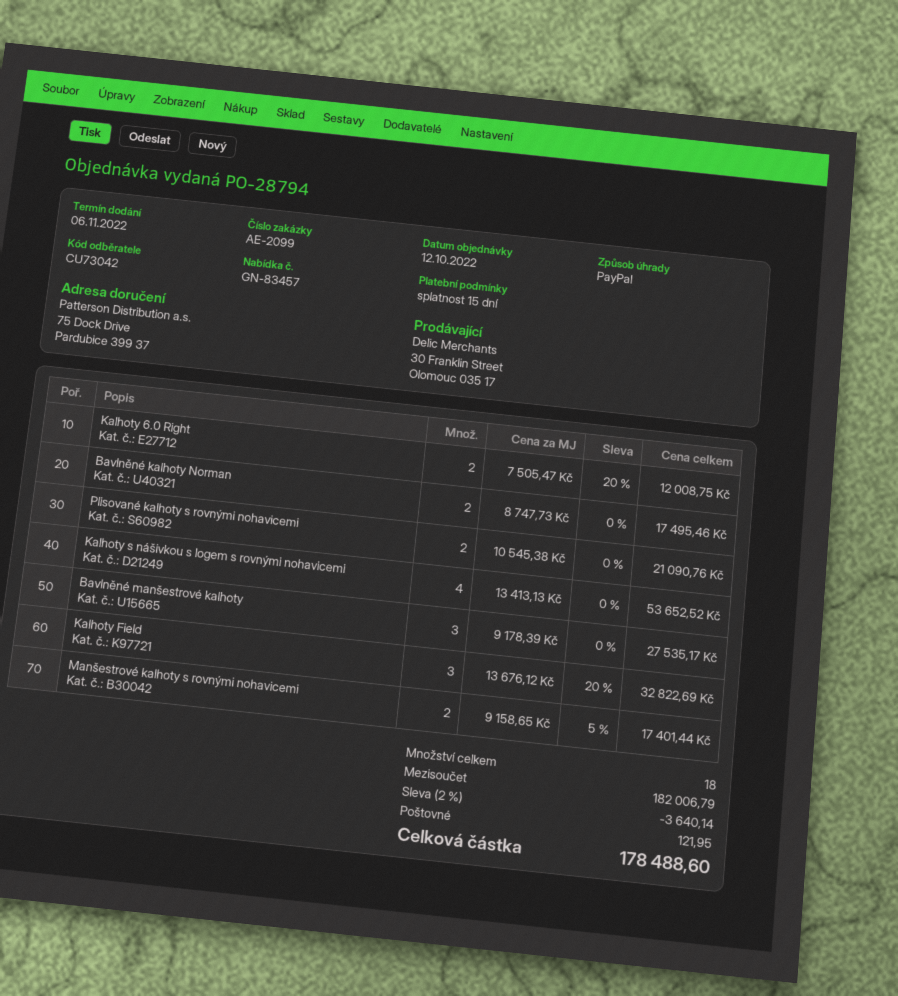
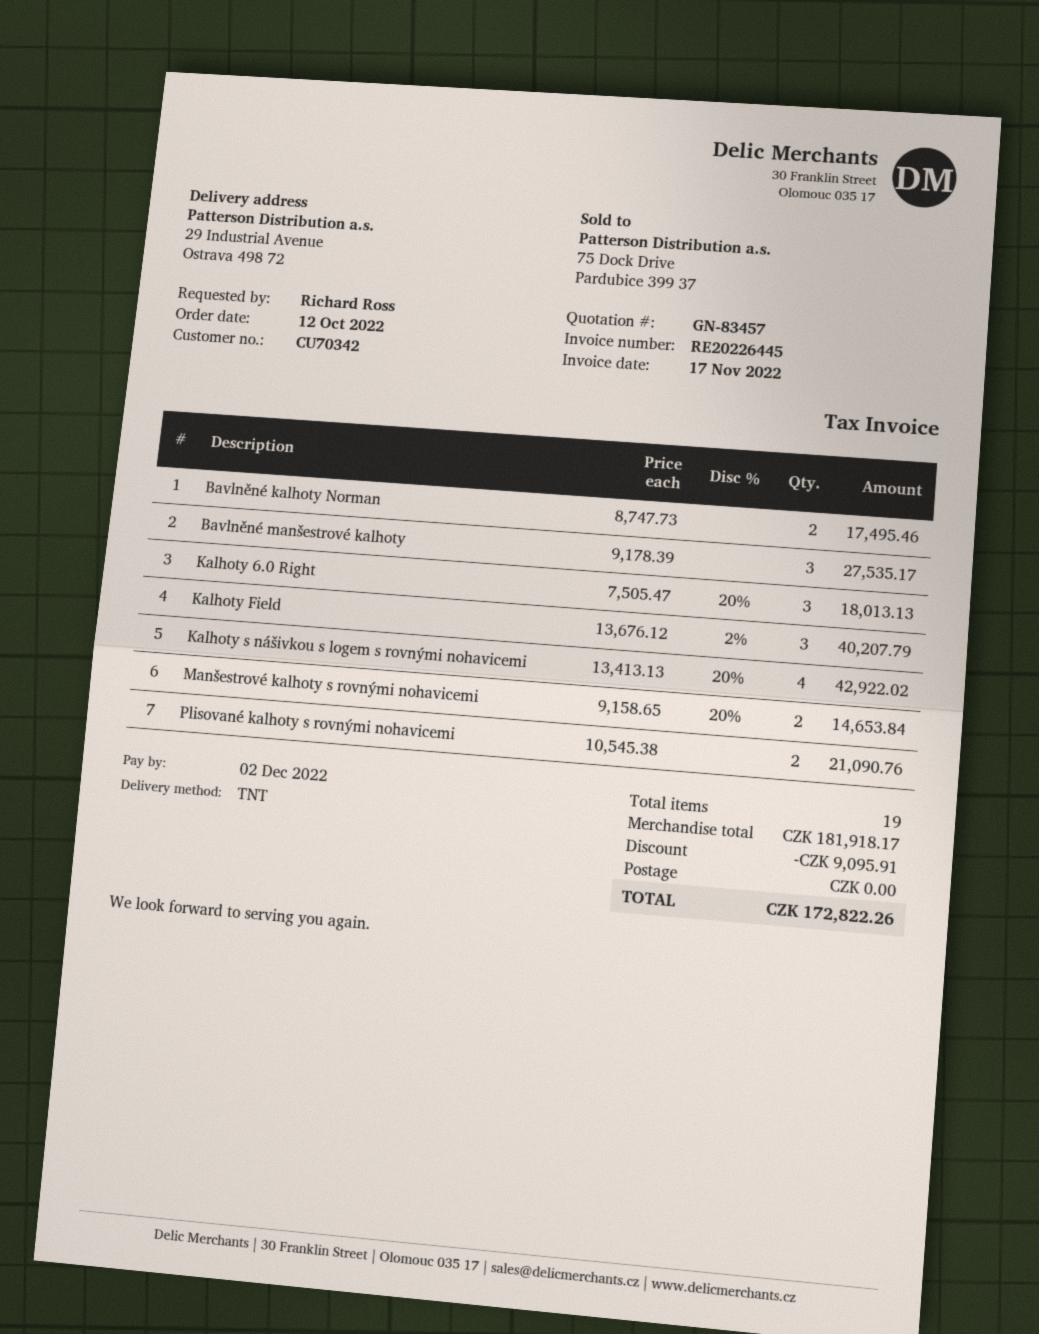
customer number: CU73042 -> CU70342
ship to: 75 Dock Drive, Pardubice 399 37 -> 29 Industrial Avenue, Ostrava 498 72
Kalhoty 6.0 Right: 2 x 7505.47 - 20% = 12008.75 -> 3 x 7505.47 - 20% = 18013.13
Kalhoty s nášivkou s logem s rovnými nohavicemi: 4 x 13413.13 = 53652.52 -> 4 x 13413.13 - 20% = 42922.02
Kalhoty Field: 3 x 13676.12 - 20% = 32822.69 -> 3 x 13676.12 - 2% = 40207.79
Manšestrové kalhoty s rovnými nohavicemi: 2 x 9158.65 - 5% = 17401.44 -> 2 x 9158.65 - 20% = 14653.84
total quantity: 18 -> 19
subtotal: 182006.79 -> 181918.17
discount: 3640.14 -> 9095.91
shipping: 121.95 -> 0.00
total: 178488.60 -> 172822.26

